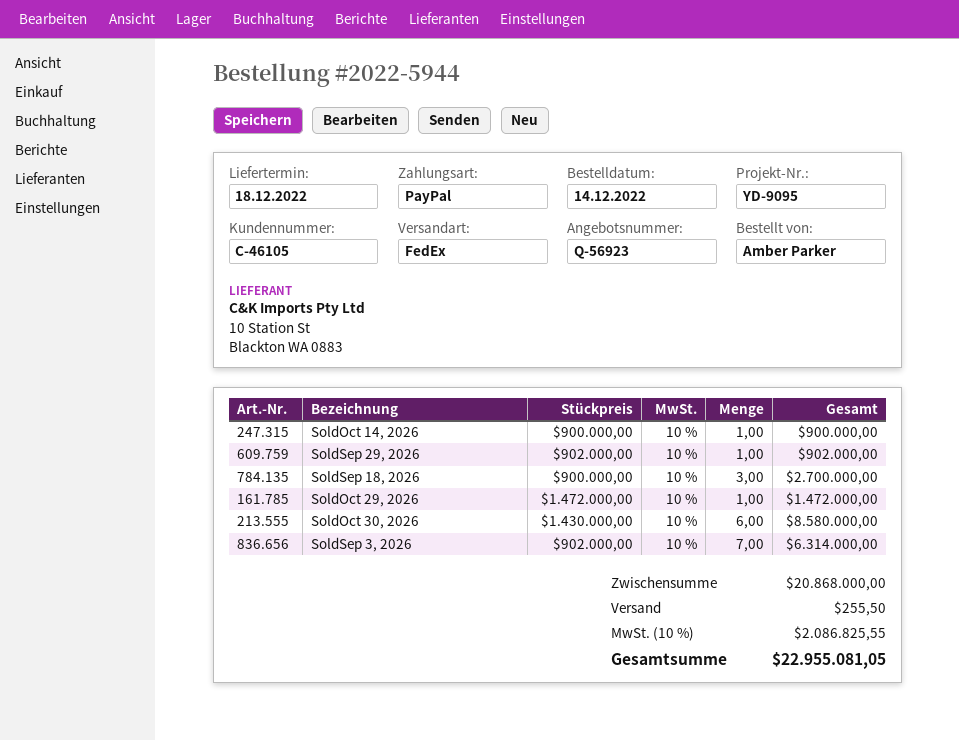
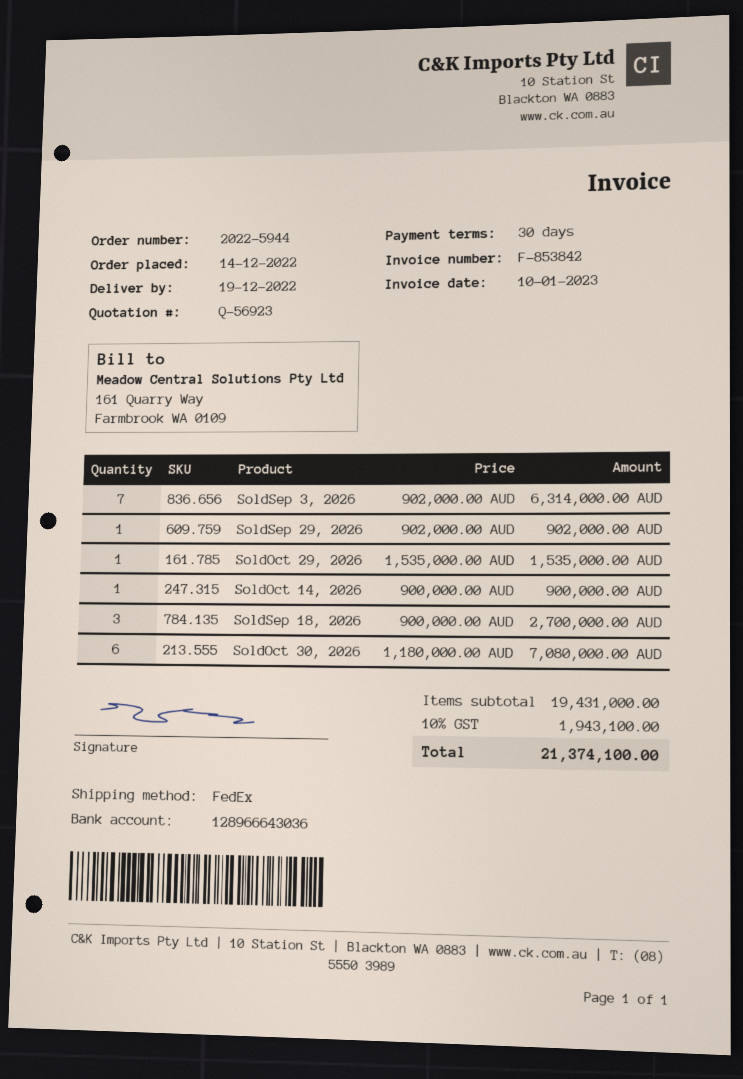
delivery date: 2022-12-18 -> 2022-12-19
SoldOct 29, 2026: 1 x 1472000.00 = 1472000.00 -> 1 x 1535000.00 = 1535000.00
SoldOct 30, 2026: 6 x 1430000.00 = 8580000.00 -> 6 x 1180000.00 = 7080000.00
subtotal: 20868000.00 -> 19431000.00
shipping: 255.50 -> none
tax: 10% = 2086825.55 -> 10% = 1943100.00
total: 22955081.05 -> 21374100.00

